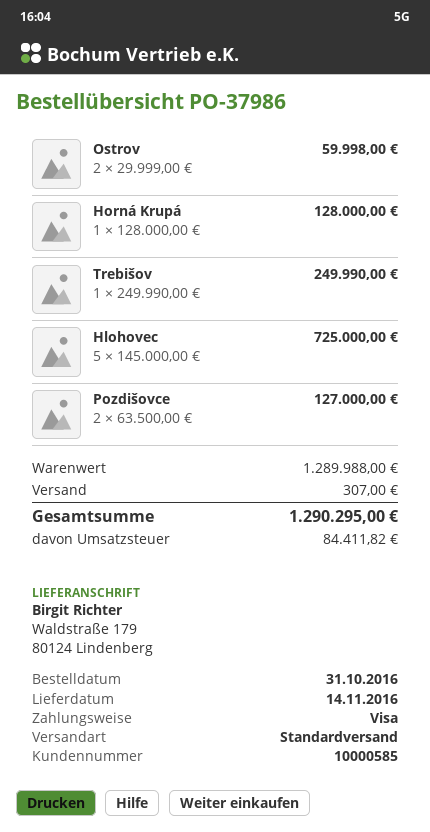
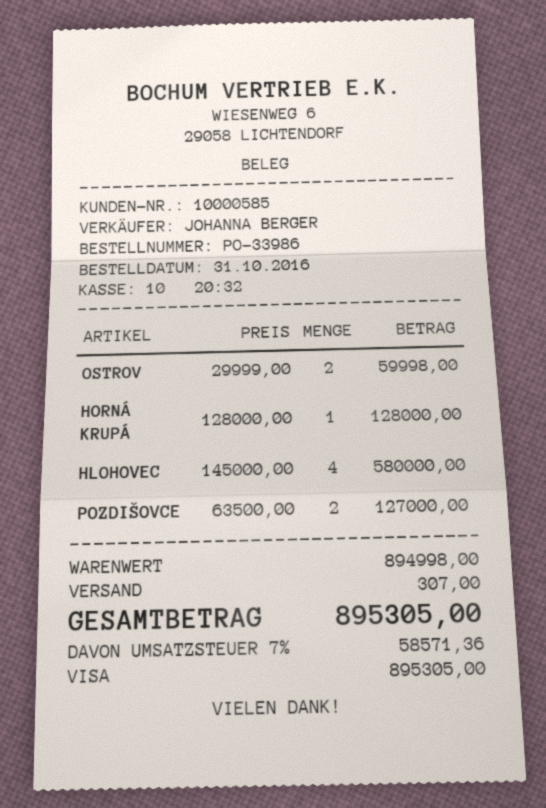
order number: PO-37986 -> PO-33986
Trebišov: 1 x 249990.00 = 249990.00 -> none
Hlohovec: 5 x 145000.00 = 725000.00 -> 4 x 145000.00 = 580000.00
subtotal: 1289988.00 -> 894998.00
tax: 84411.82 -> 58571.36
total: 1290295.00 -> 895305.00

